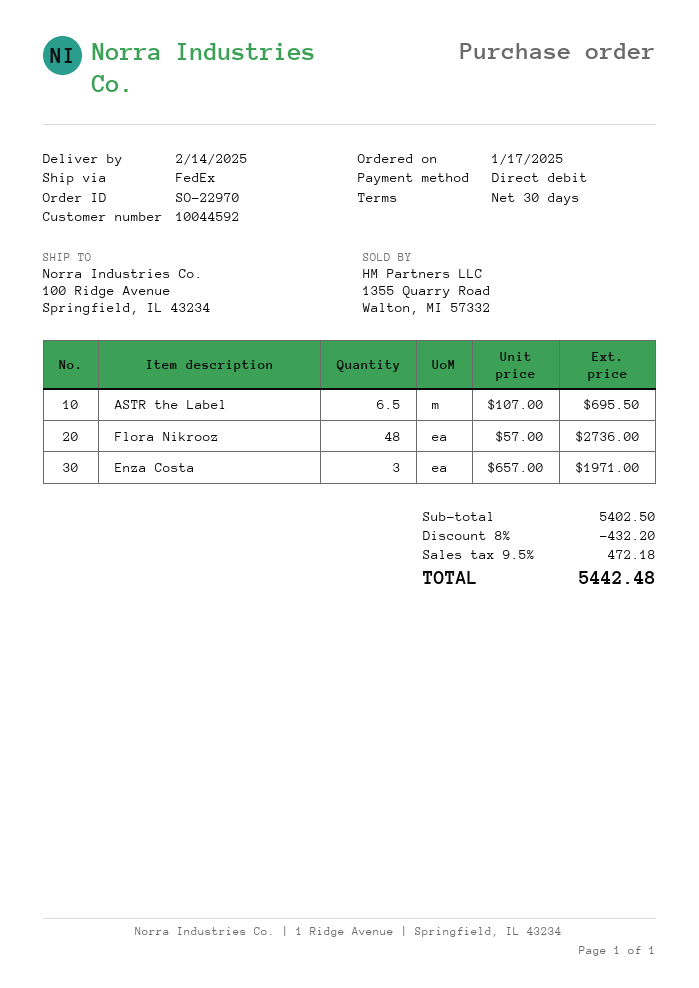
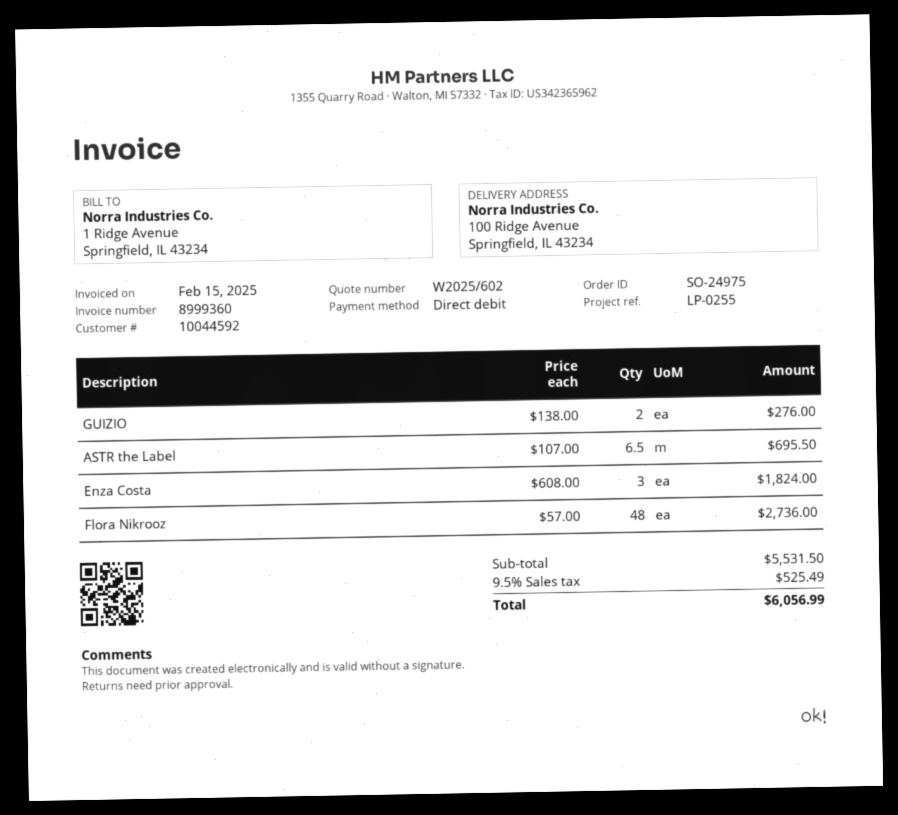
order number: SO-22970 -> SO-24975
Enza Costa: 3 x 657.00 = 1971.00 -> 3 x 608.00 = 1824.00
GUIZIO: none -> 2 x 138.00 = 276.00
subtotal: 5402.50 -> 5531.50
discount: 8% = 432.20 -> none
tax: 9.5% = 472.18 -> 9.5% = 525.49
total: 5442.48 -> 6056.99

